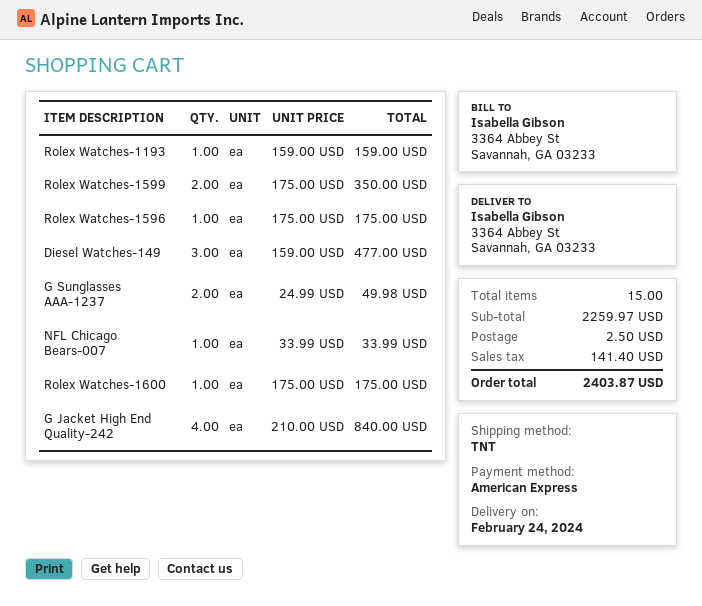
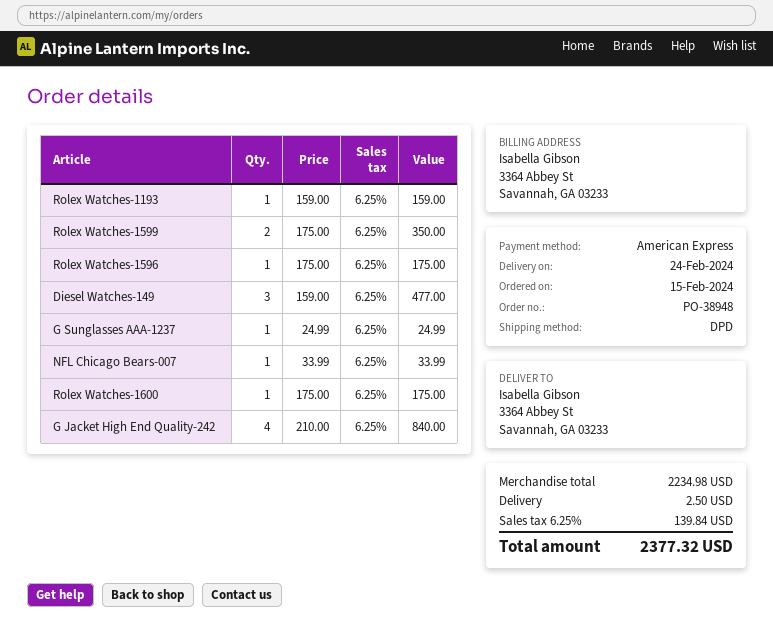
shipping method: TNT -> DPD
G Sunglasses AAA-1237: 2 x 24.99 = 49.98 -> 1 x 24.99 = 24.99
subtotal: 2259.97 -> 2234.98
tax: 141.40 -> 139.84
total: 2403.87 -> 2377.32

